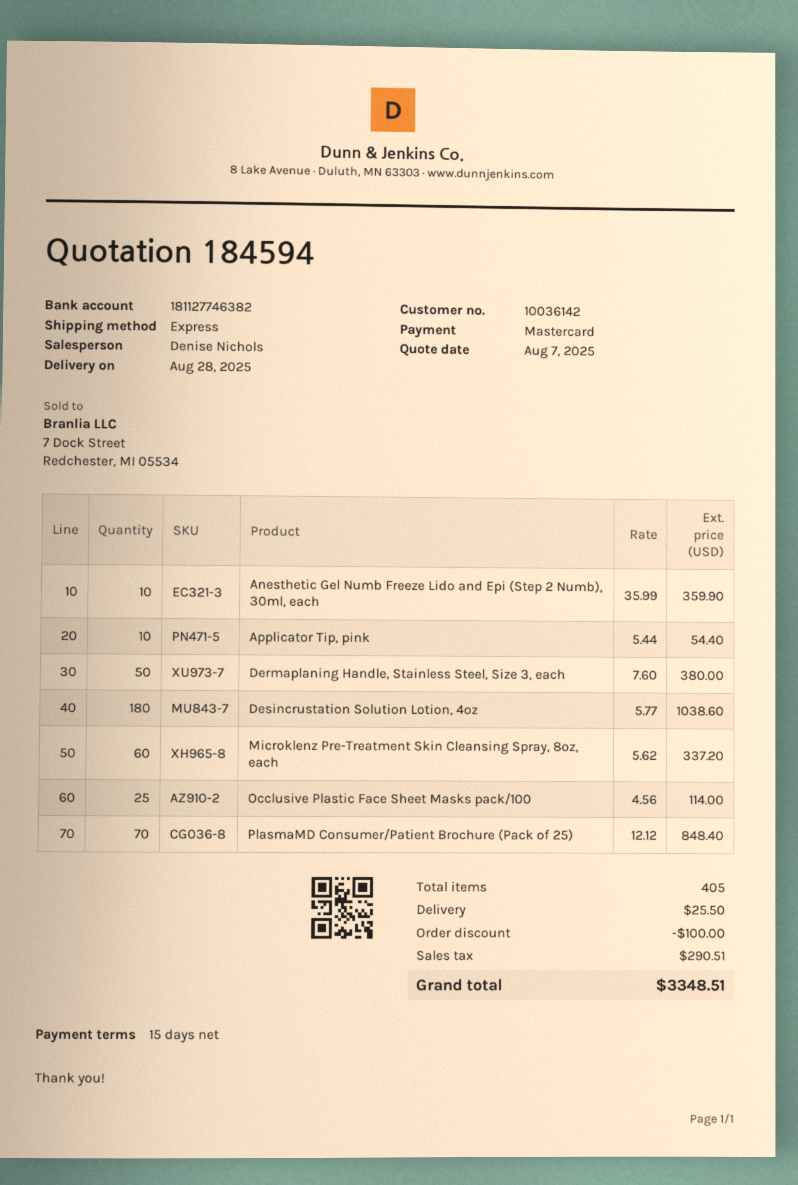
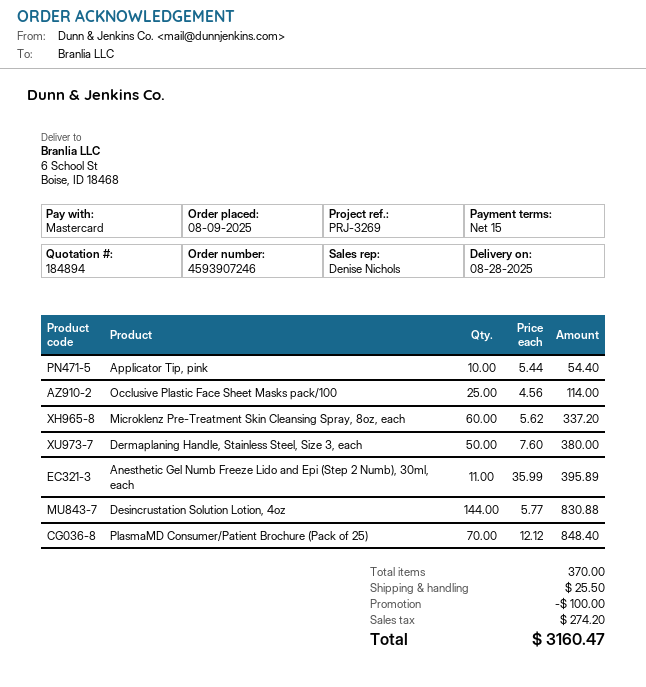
quote number: 184594 -> 184894
Anesthetic Gel Numb Freeze Lido and Epi (Step 2 Numb), 30ml, each: 10 x 35.99 = 359.90 -> 11 x 35.99 = 395.89
Desincrustation Solution Lotion, 4oz: 180 x 5.77 = 1038.60 -> 144 x 5.77 = 830.88
total quantity: 405 -> 370
tax: 290.51 -> 274.20
total: 3348.51 -> 3160.47

